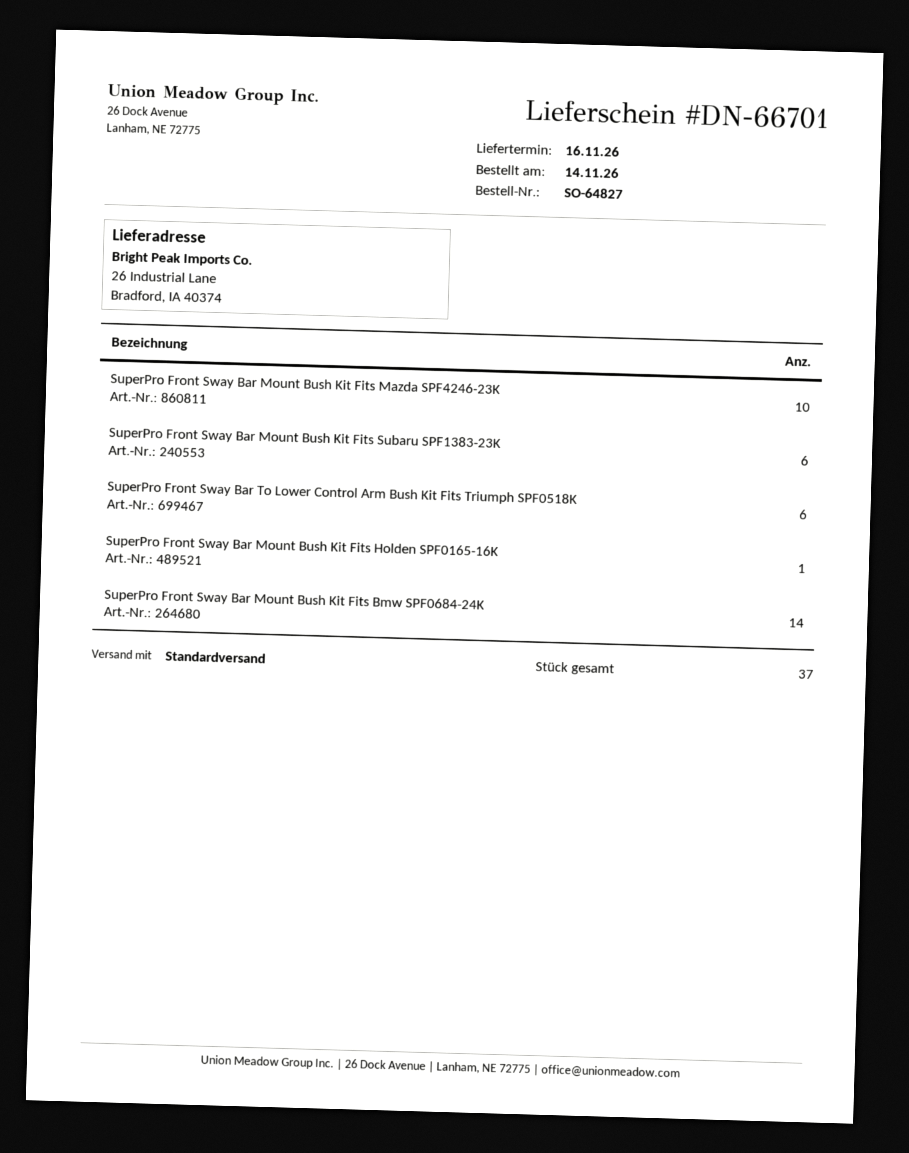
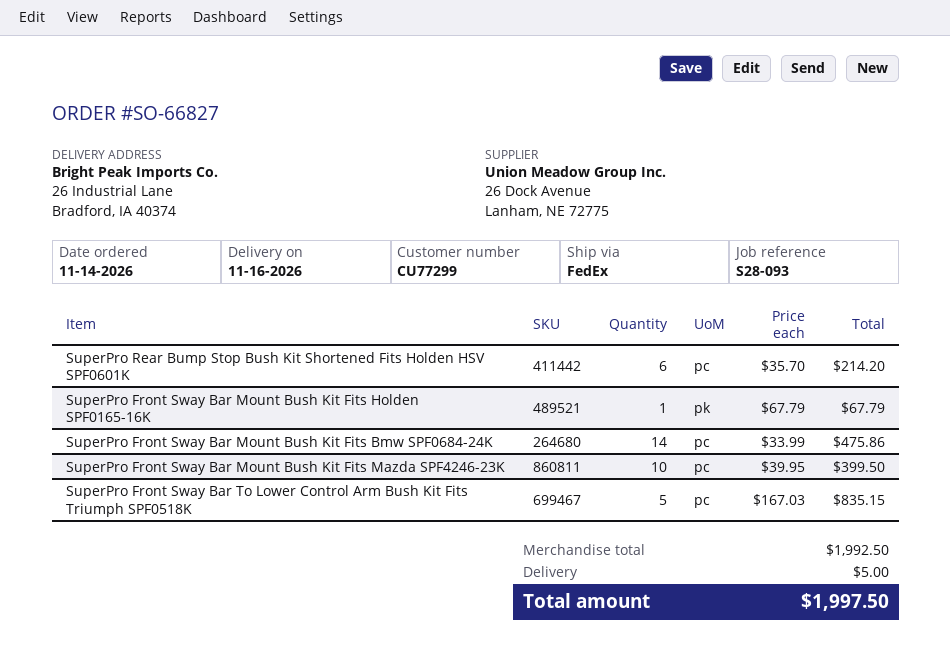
order number: SO-64827 -> SO-66827
shipping method: standard -> FedEx
SuperPro Front Sway Bar Mount Bush Kit Fits Subaru SPF1383-23K: 6 -> none
SuperPro Front Sway Bar To Lower Control Arm Bush Kit Fits Triumph SPF0518K: 6 -> 5
SuperPro Rear Bump Stop Bush Kit Shortened Fits Holden HSV SPF0601K: none -> 6

